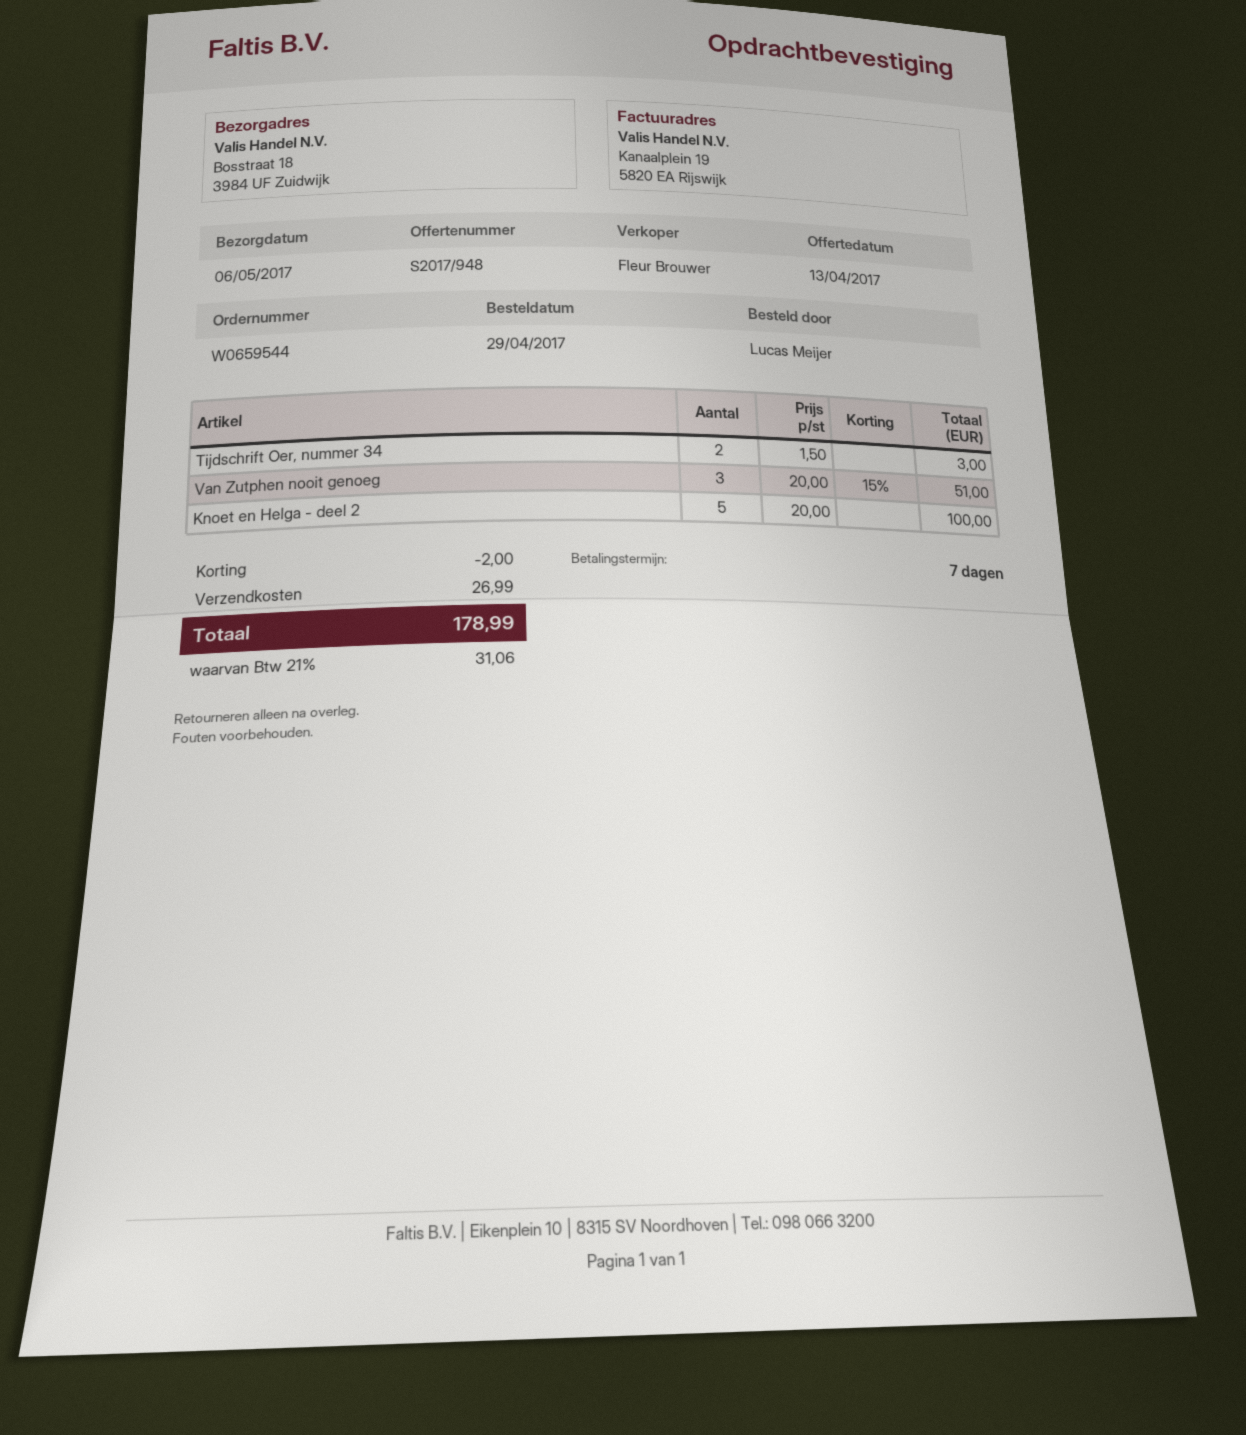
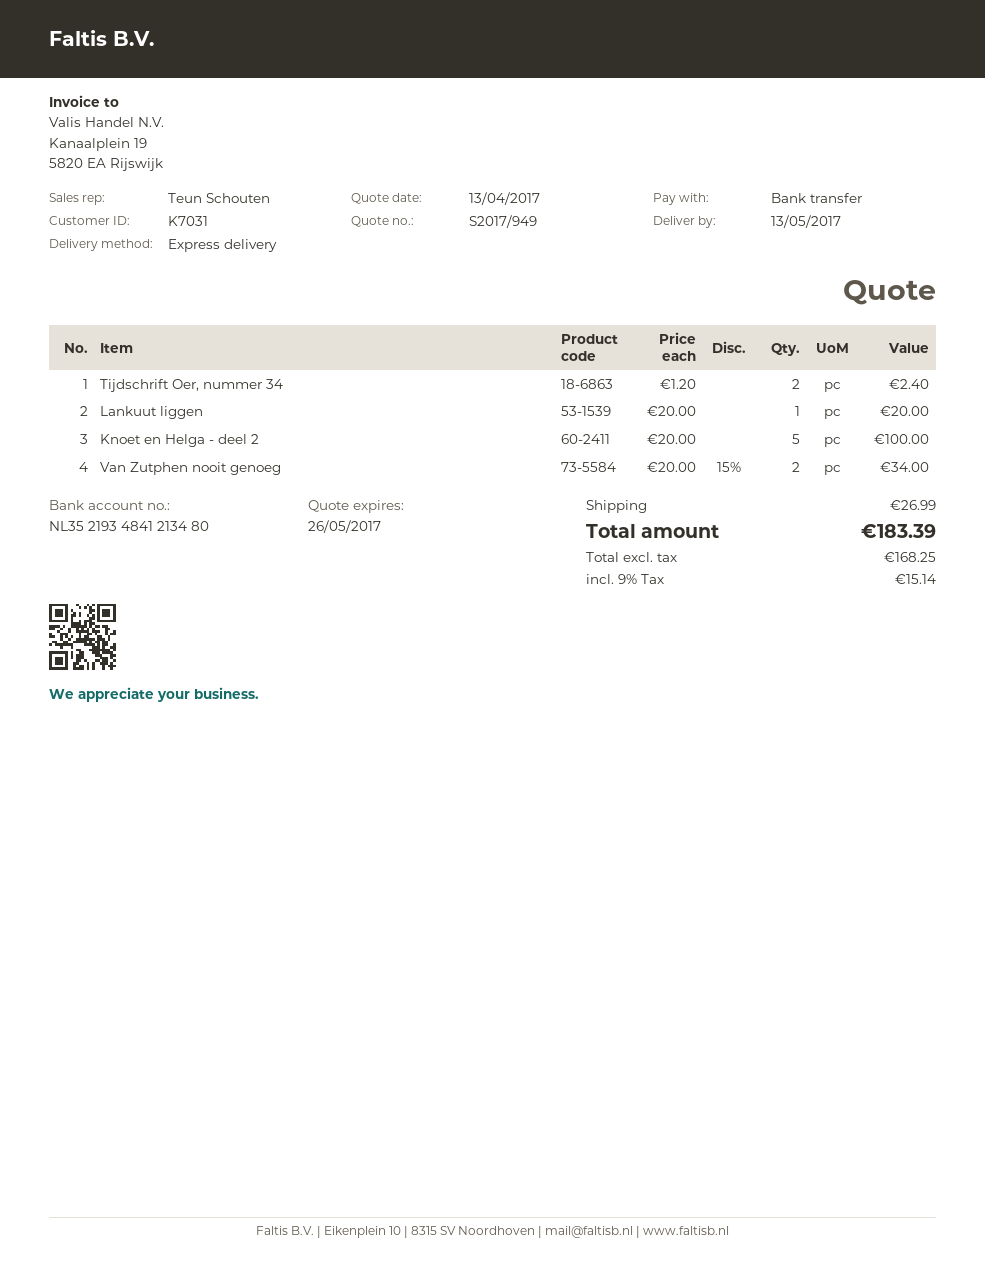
quote number: S2017/948 -> S2017/949
delivery date: 2017-05-06 -> 2017-05-13
sales rep: Fleur Brouwer -> Teun Schouten
Tijdschrift Oer, nummer 34: 2 x 1.50 = 3.00 -> 2 x 1.20 = 2.40
Van Zutphen nooit genoeg: 3 x 20.00 - 15% = 51.00 -> 2 x 20.00 - 15% = 34.00
Lankuut liggen: none -> 1 x 20.00 = 20.00
discount: 2.00 -> none
tax: 21% = 31.06 -> 9% = 15.14
total: 178.99 -> 183.39

